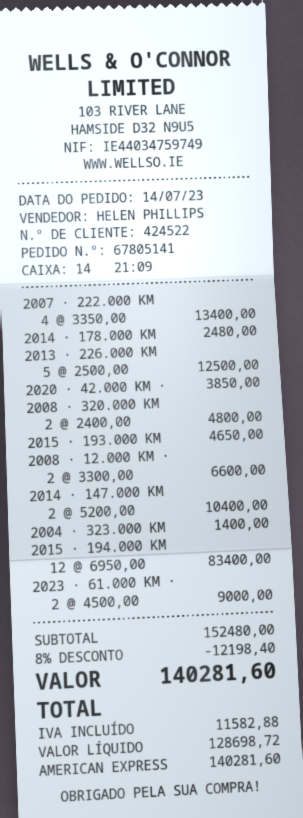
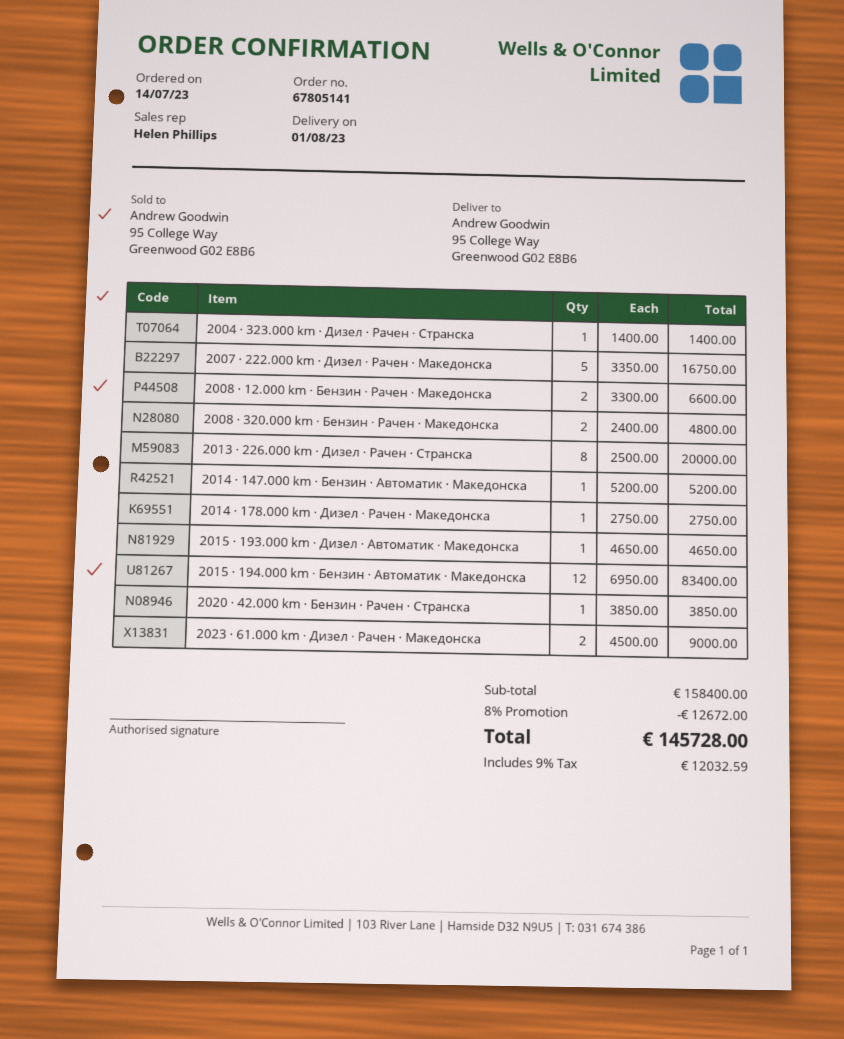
2007 · 222.000 KM: 4 x 3350.00 = 13400.00 -> 5 x 3350.00 = 16750.00
2014 · 178.000 KM: 1 x 2480.00 = 2480.00 -> 1 x 2750.00 = 2750.00
2013 · 226.000 KM: 5 x 2500.00 = 12500.00 -> 8 x 2500.00 = 20000.00
2014 · 147.000 KM: 2 x 5200.00 = 10400.00 -> 1 x 5200.00 = 5200.00
subtotal: 152480.00 -> 158400.00
discount: 8% = 12198.40 -> 8% = 12672.00
tax: 11582.88 -> 12032.59
total: 140281.60 -> 145728.00

